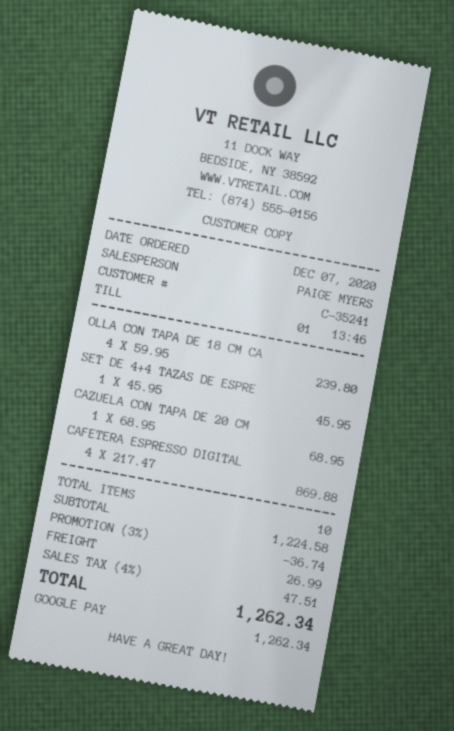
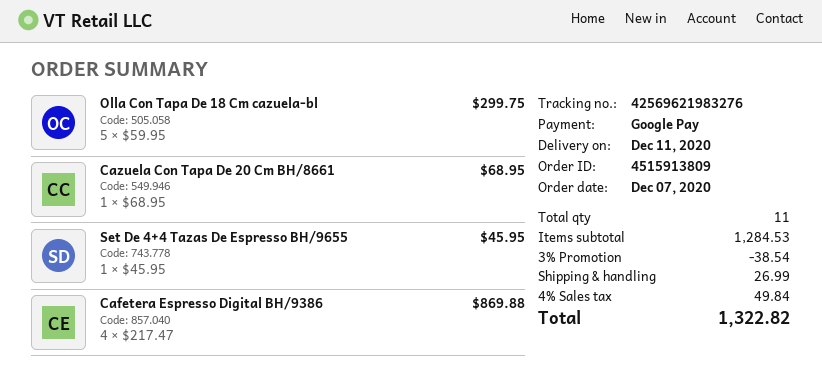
OLLA CON TAPA DE 18 CM CA: 4 x 59.95 = 239.80 -> 5 x 59.95 = 299.75
total quantity: 10 -> 11
subtotal: 1224.58 -> 1284.53
discount: 3% = 36.74 -> 3% = 38.54
tax: 4% = 47.51 -> 4% = 49.84
total: 1262.34 -> 1322.82

